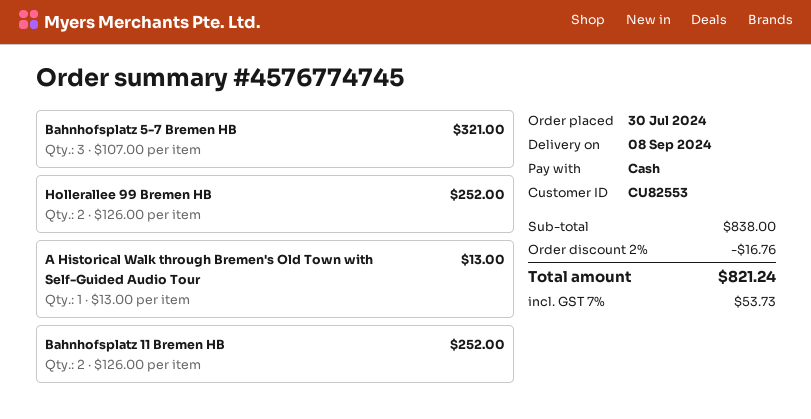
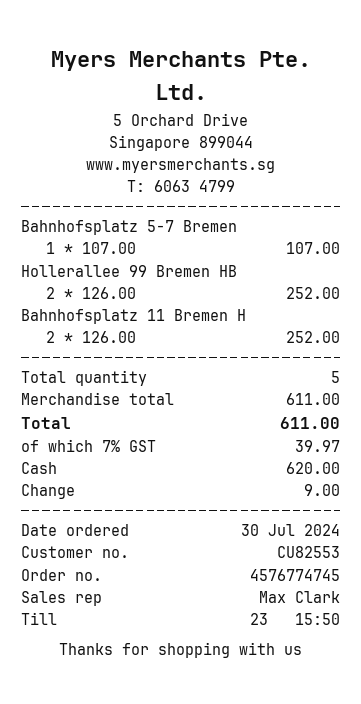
Bahnhofsplatz 5-7 Bremen HB: 3 x 107.00 = 321.00 -> 1 x 107.00 = 107.00
A Historical Walk through Bremen's Old Town with Self-Guided Audio Tour: 1 x 13.00 = 13.00 -> none
subtotal: 838.00 -> 611.00
discount: 2% = 16.76 -> none
tax: 7% = 53.73 -> 7% = 39.97
total: 821.24 -> 611.00

